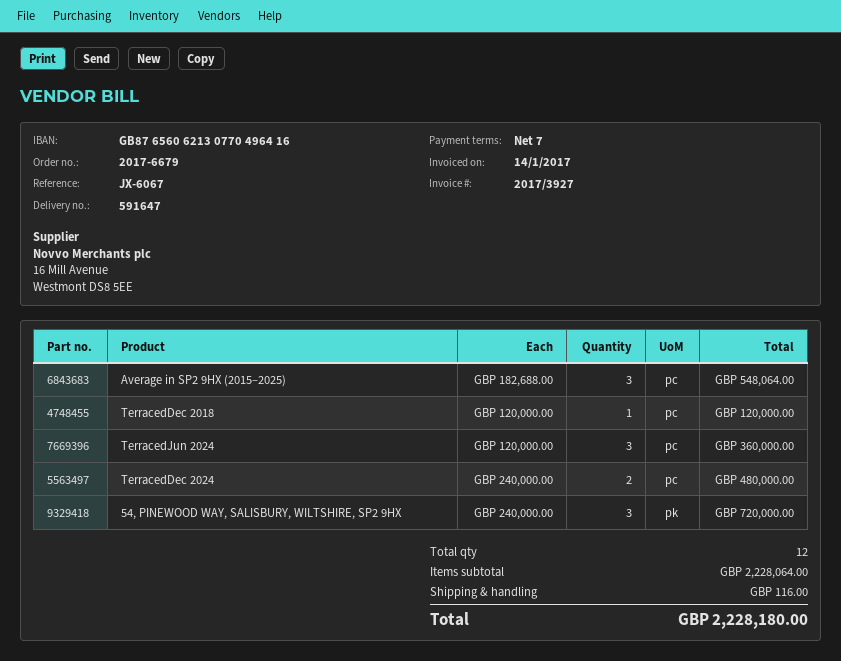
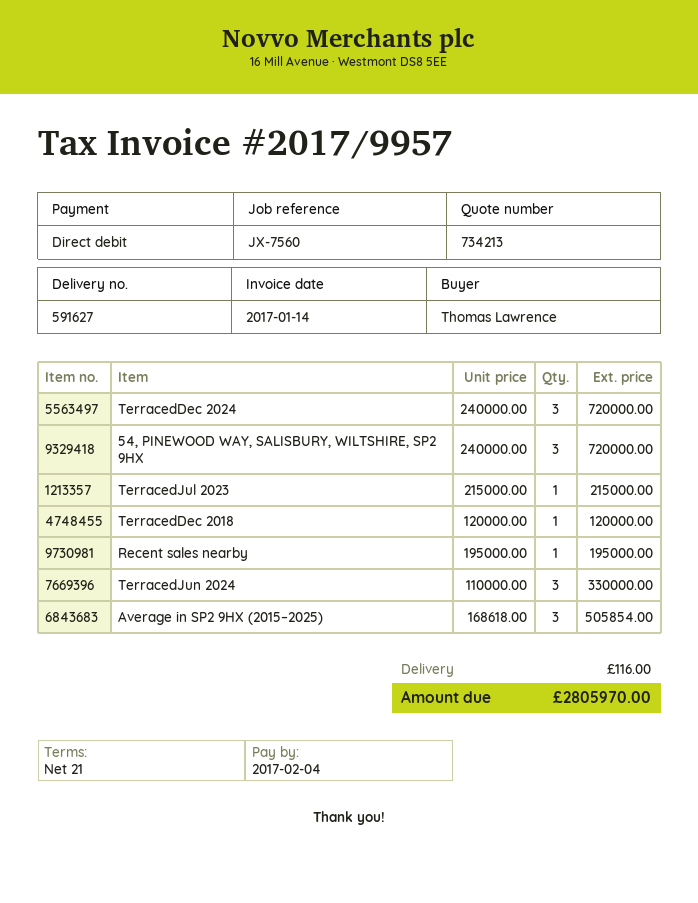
delivery note number: 591647 -> 591627
invoice number: 2017/3927 -> 2017/9957
payment terms: 7 days -> 21 days
reference: JX-6067 -> JX-7560
Average in SP2 9HX (2015–2025): 3 x 182688.00 = 548064.00 -> 3 x 168618.00 = 505854.00
TerracedJun 2024: 3 x 120000.00 = 360000.00 -> 3 x 110000.00 = 330000.00
TerracedDec 2024: 2 x 240000.00 = 480000.00 -> 3 x 240000.00 = 720000.00
TerracedJul 2023: none -> 1 x 215000.00 = 215000.00
Recent sales nearby: none -> 1 x 195000.00 = 195000.00
total: 2228180.00 -> 2805970.00

